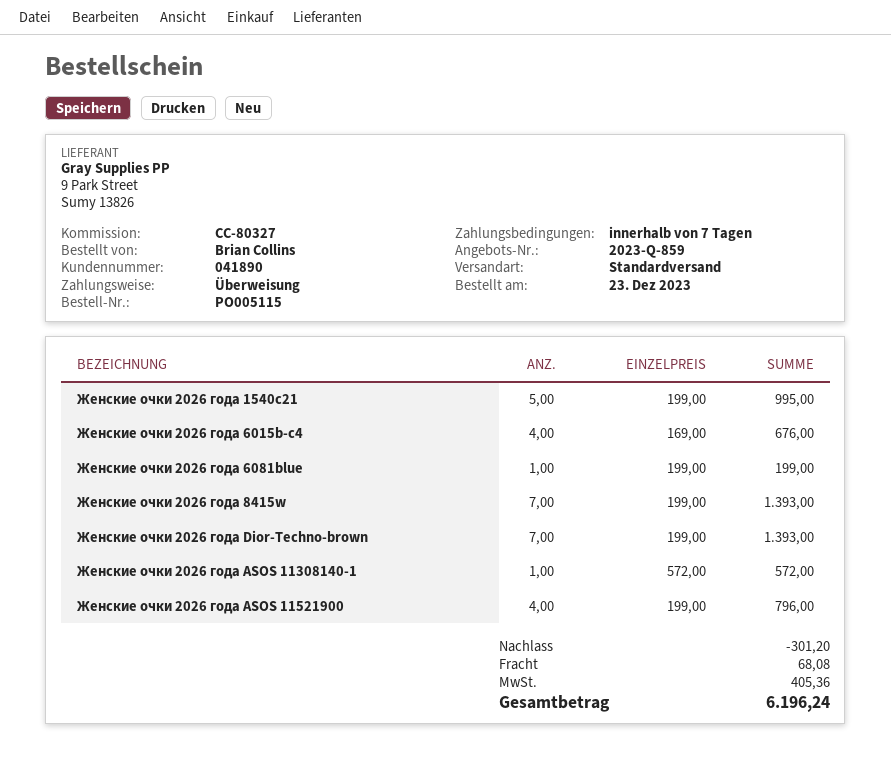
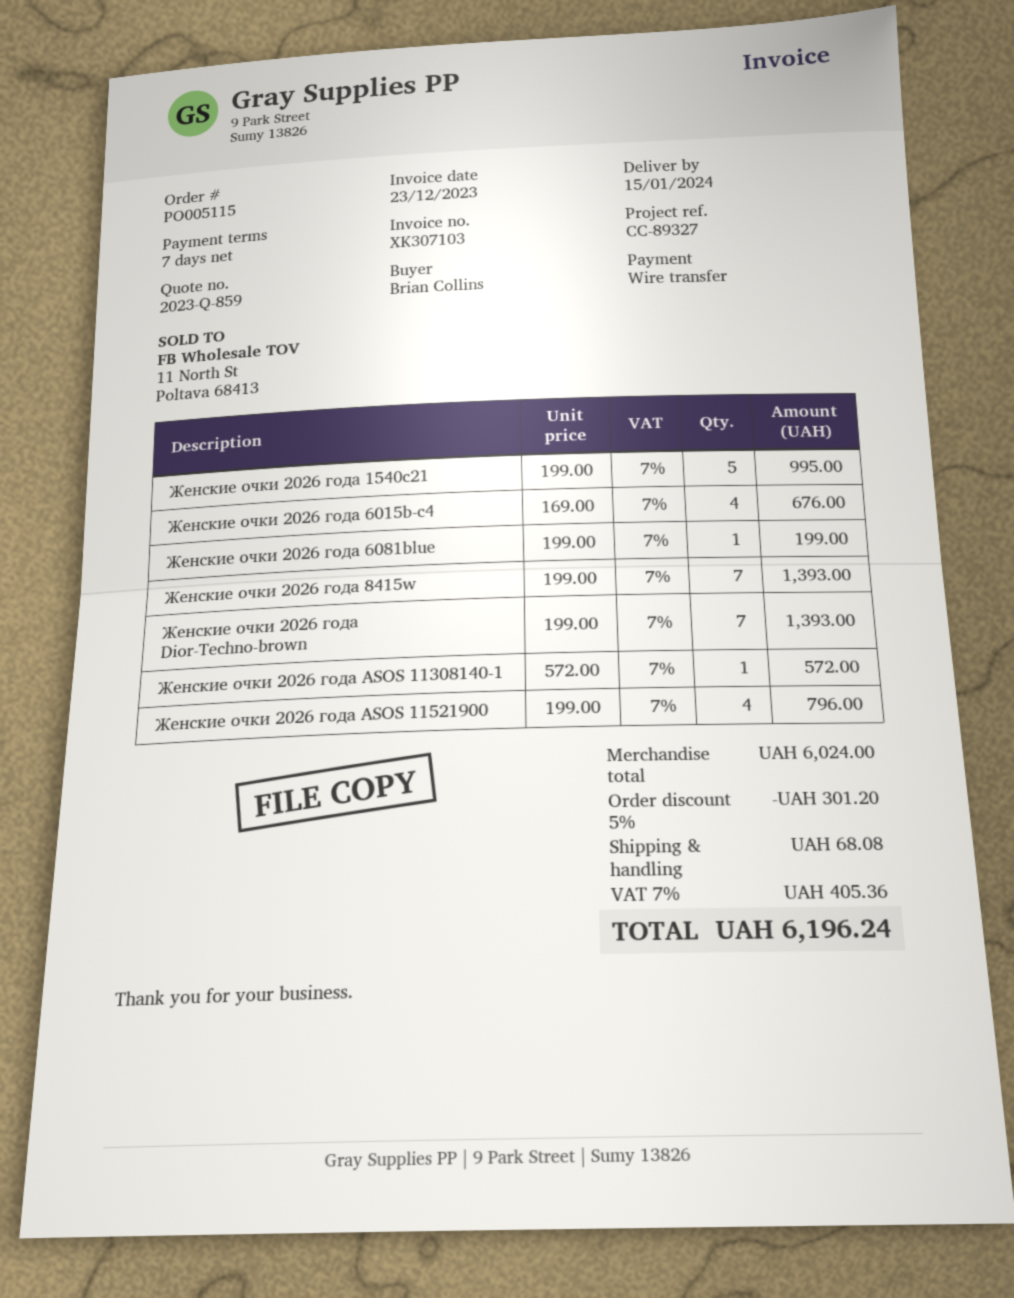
reference: CC-80327 -> CC-89327

